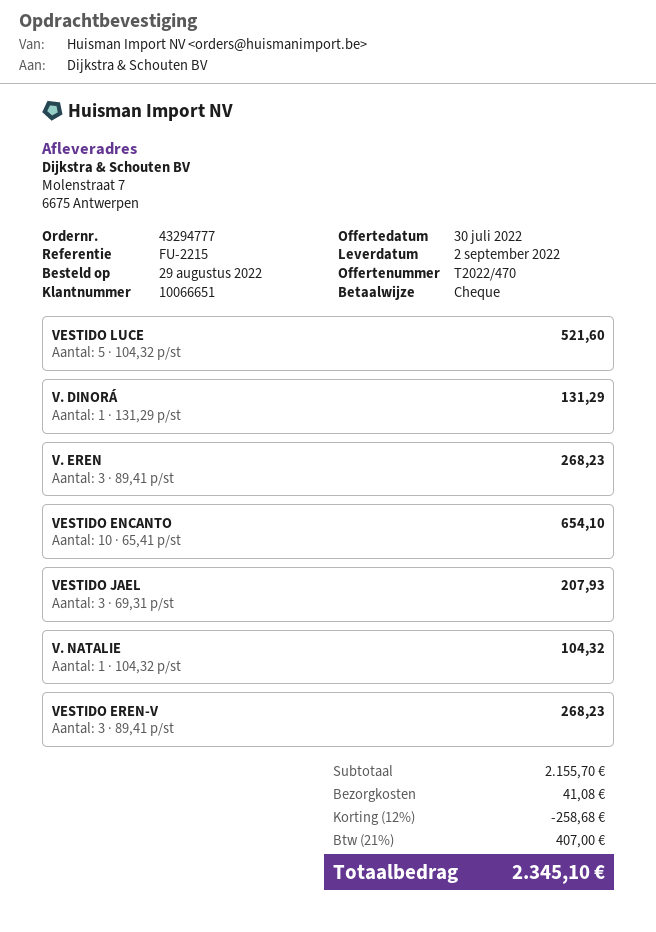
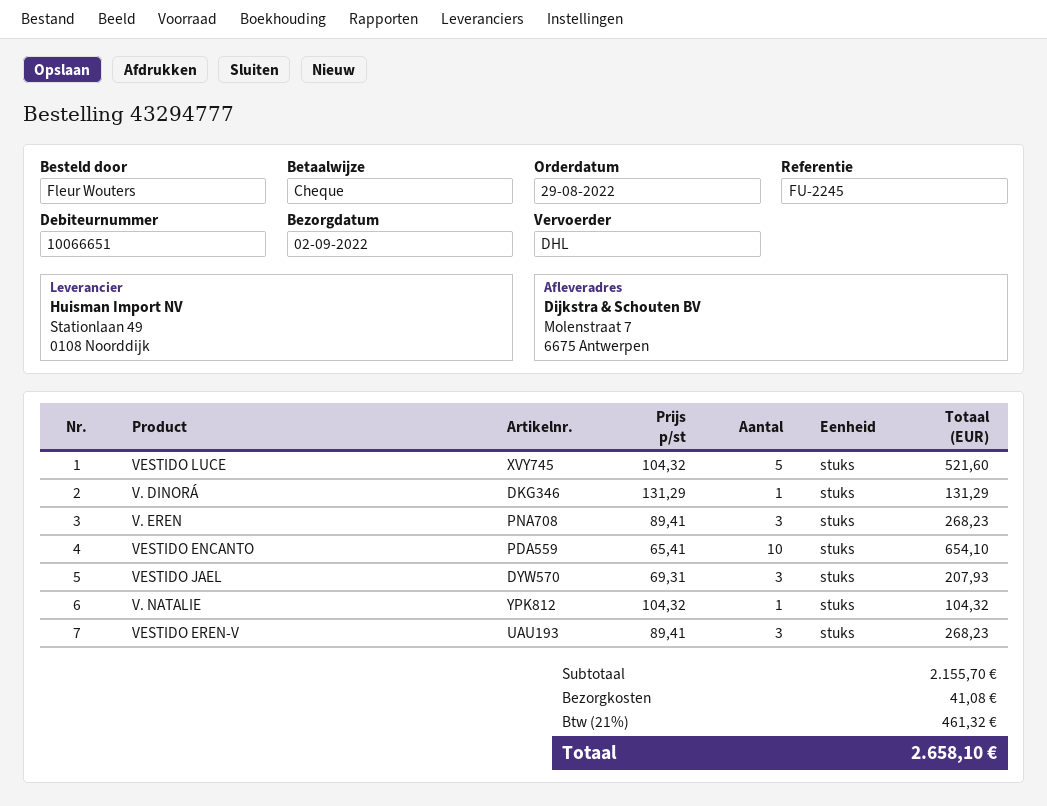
reference: FU-2215 -> FU-2245
discount: 12% = 258.68 -> none
tax: 21% = 407.00 -> 21% = 461.32
total: 2345.10 -> 2658.10

